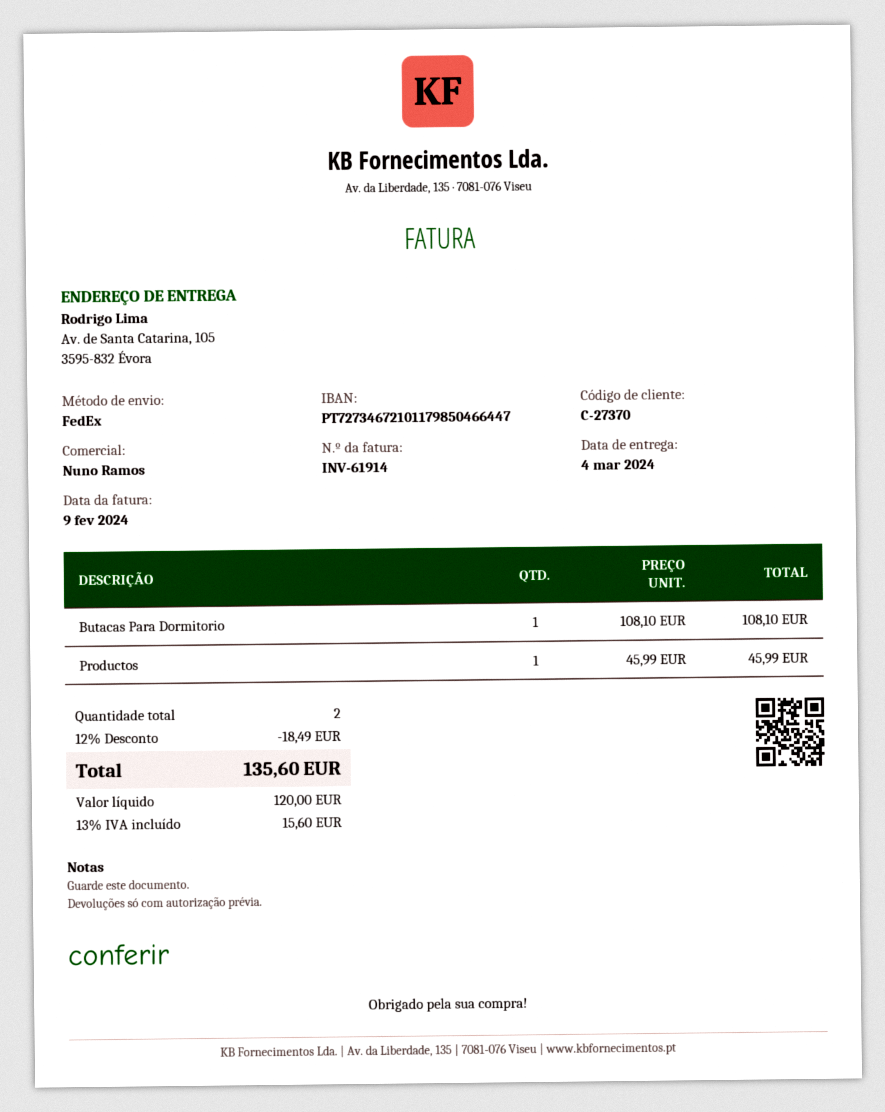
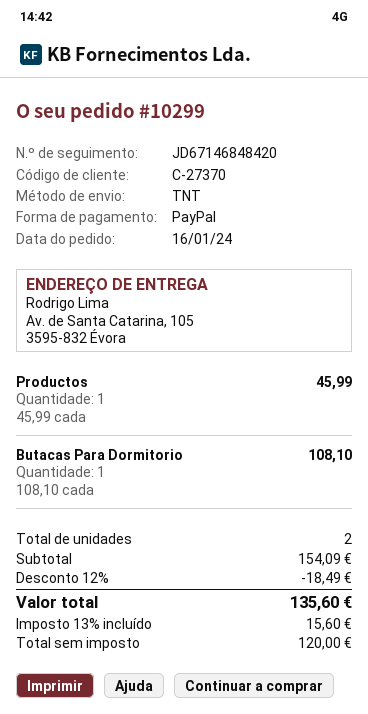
shipping method: FedEx -> TNT

